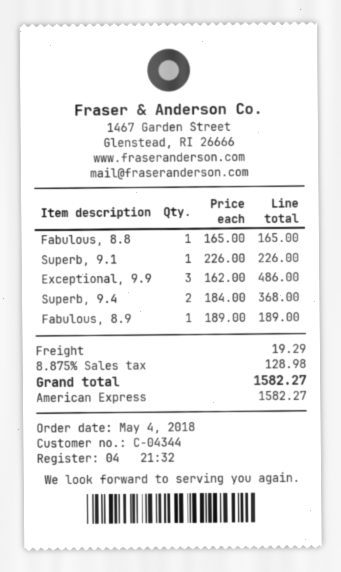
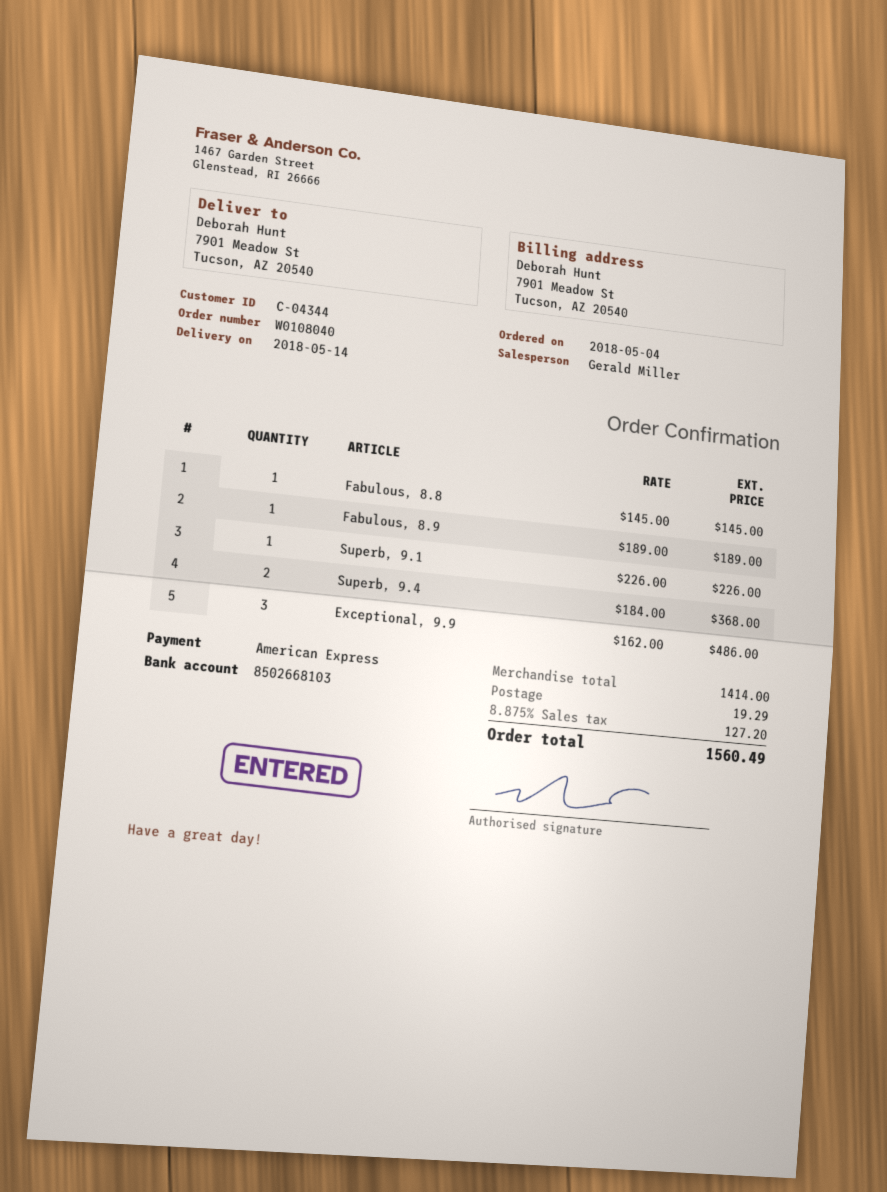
Fabulous, 8.8: 1 x 165.00 = 165.00 -> 1 x 145.00 = 145.00
tax: 8.875% = 128.98 -> 8.875% = 127.20
total: 1582.27 -> 1560.49

